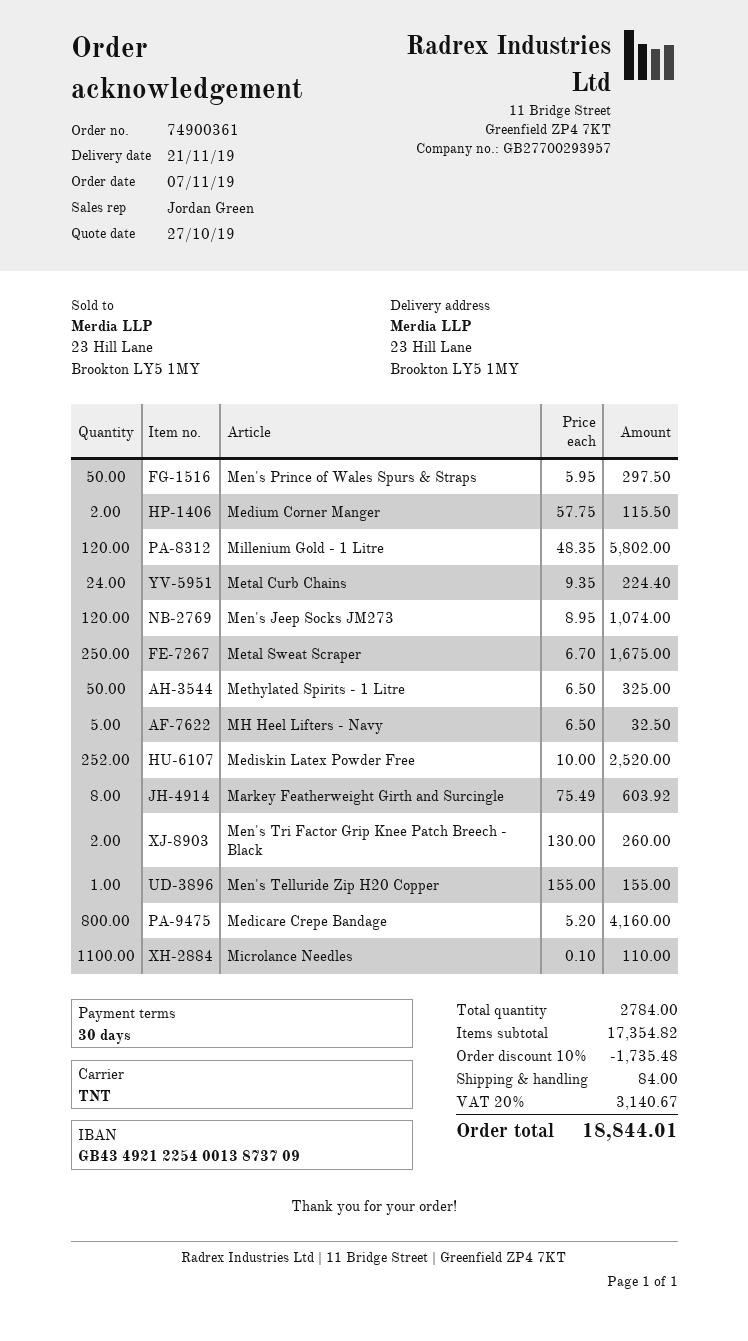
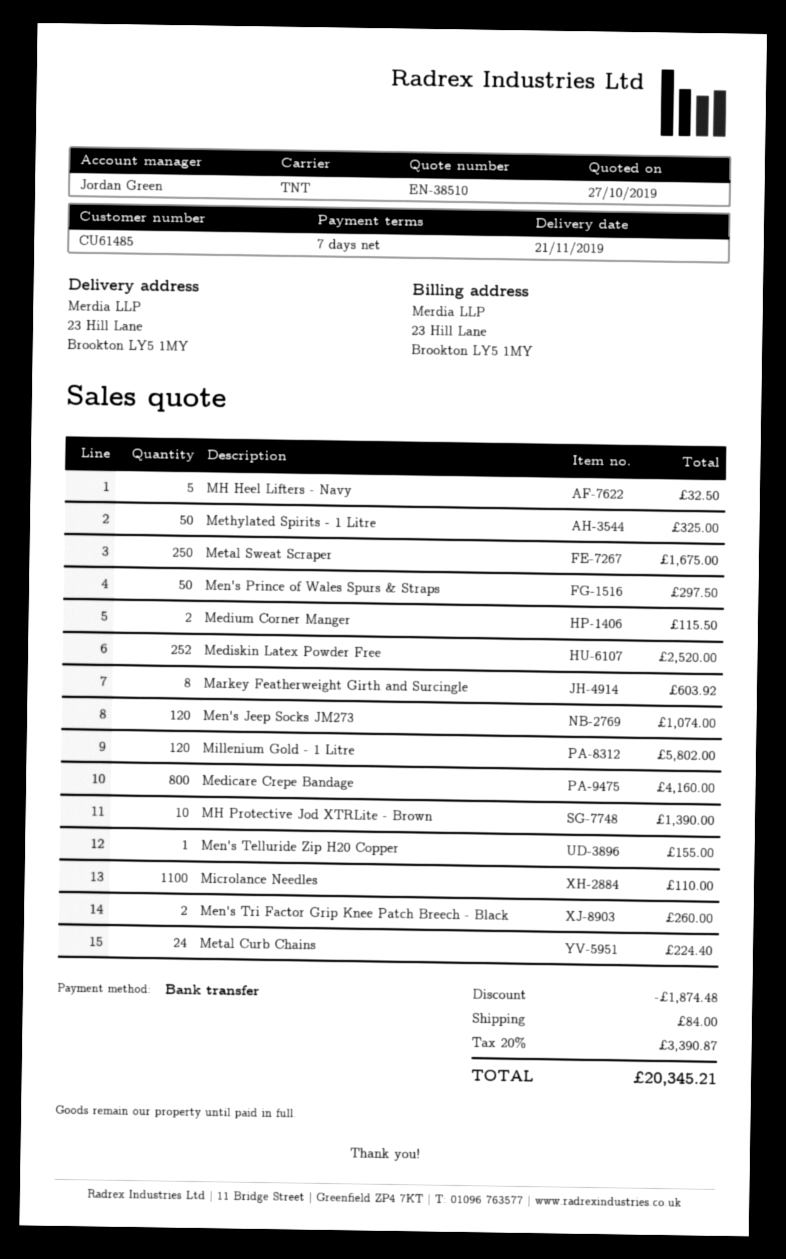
payment terms: 30 days -> 7 days
MH Protective Jod XTRLite - Brown: none -> 10 for 1390.00
discount: 1735.48 -> 1874.48
tax: 20% = 3140.67 -> 20% = 3390.87
total: 18844.01 -> 20345.21

